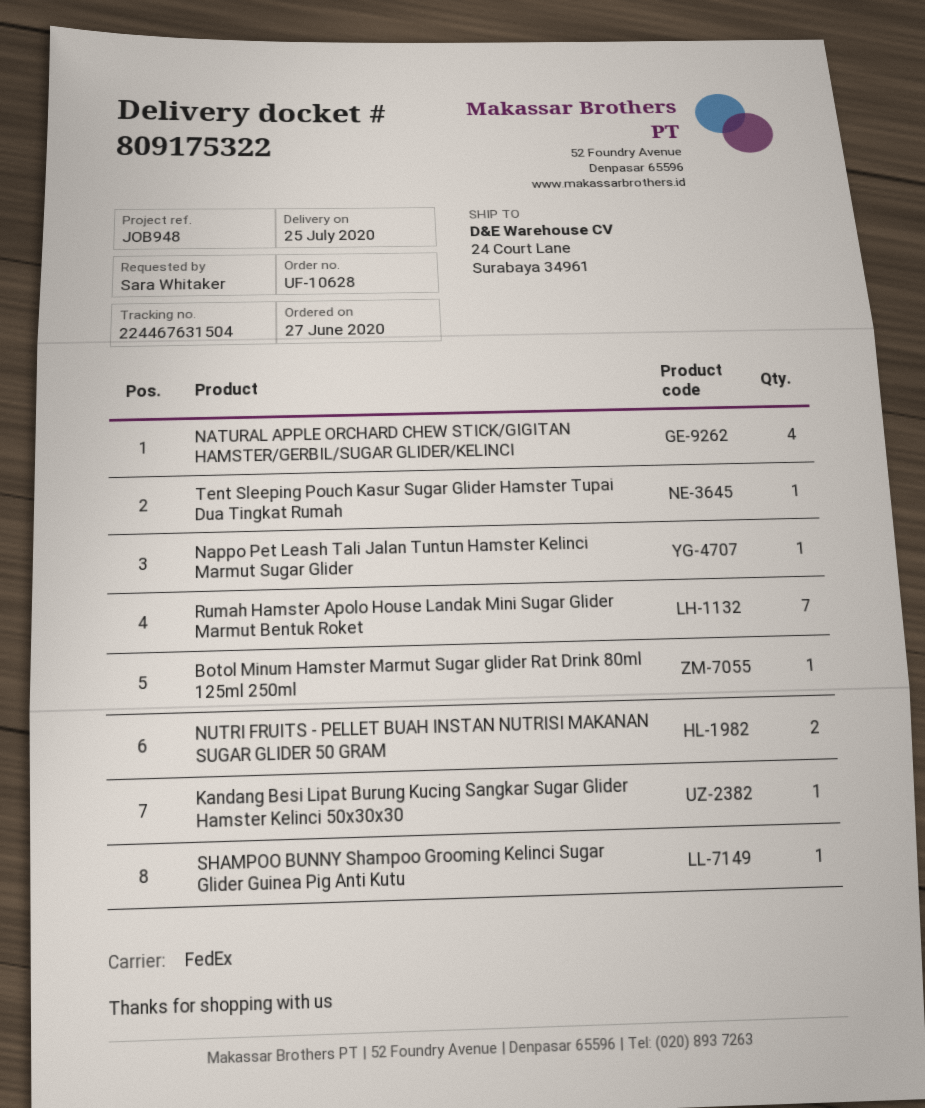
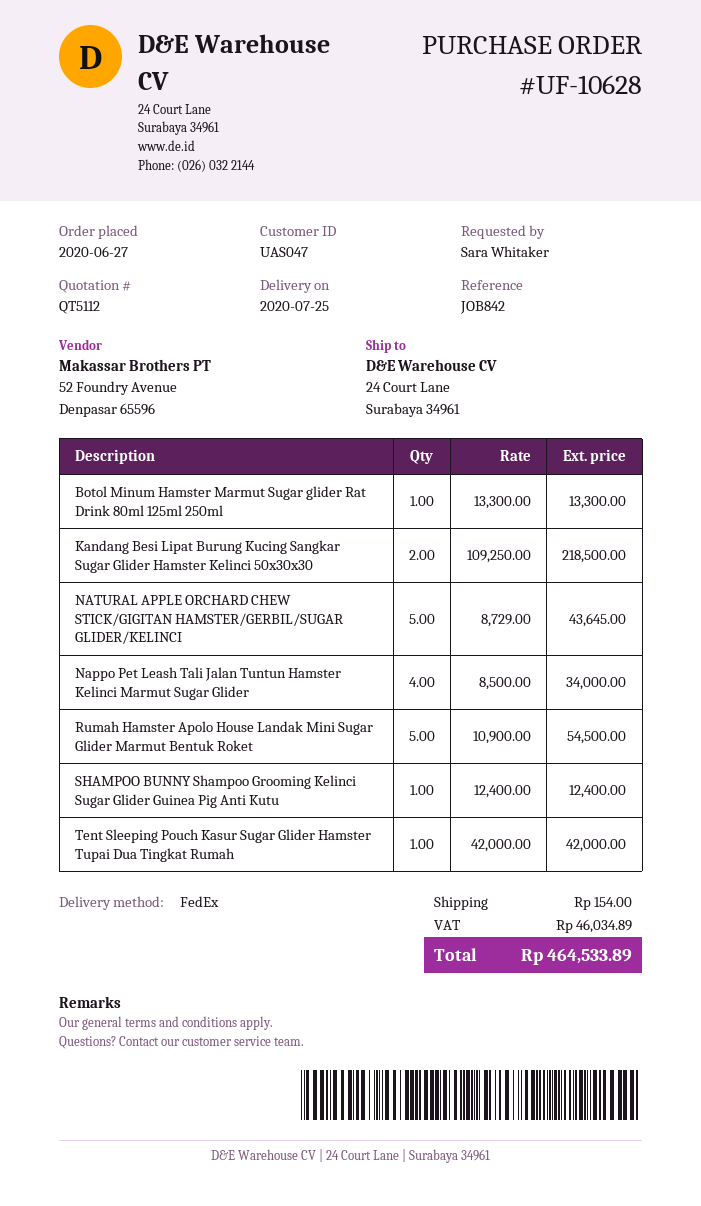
reference: JOB948 -> JOB842
NATURAL APPLE ORCHARD CHEW STICK/GIGITAN HAMSTER/GERBIL/SUGAR GLIDER/KELINCI: 4 -> 5
Nappo Pet Leash Tali Jalan Tuntun Hamster Kelinci Marmut Sugar Glider: 1 -> 4
Rumah Hamster Apolo House Landak Mini Sugar Glider Marmut Bentuk Roket: 7 -> 5
NUTRI FRUITS - PELLET BUAH INSTAN NUTRISI MAKANAN SUGAR GLIDER 50 GRAM: 2 -> none
Kandang Besi Lipat Burung Kucing Sangkar Sugar Glider Hamster Kelinci 50x30x30: 1 -> 2

